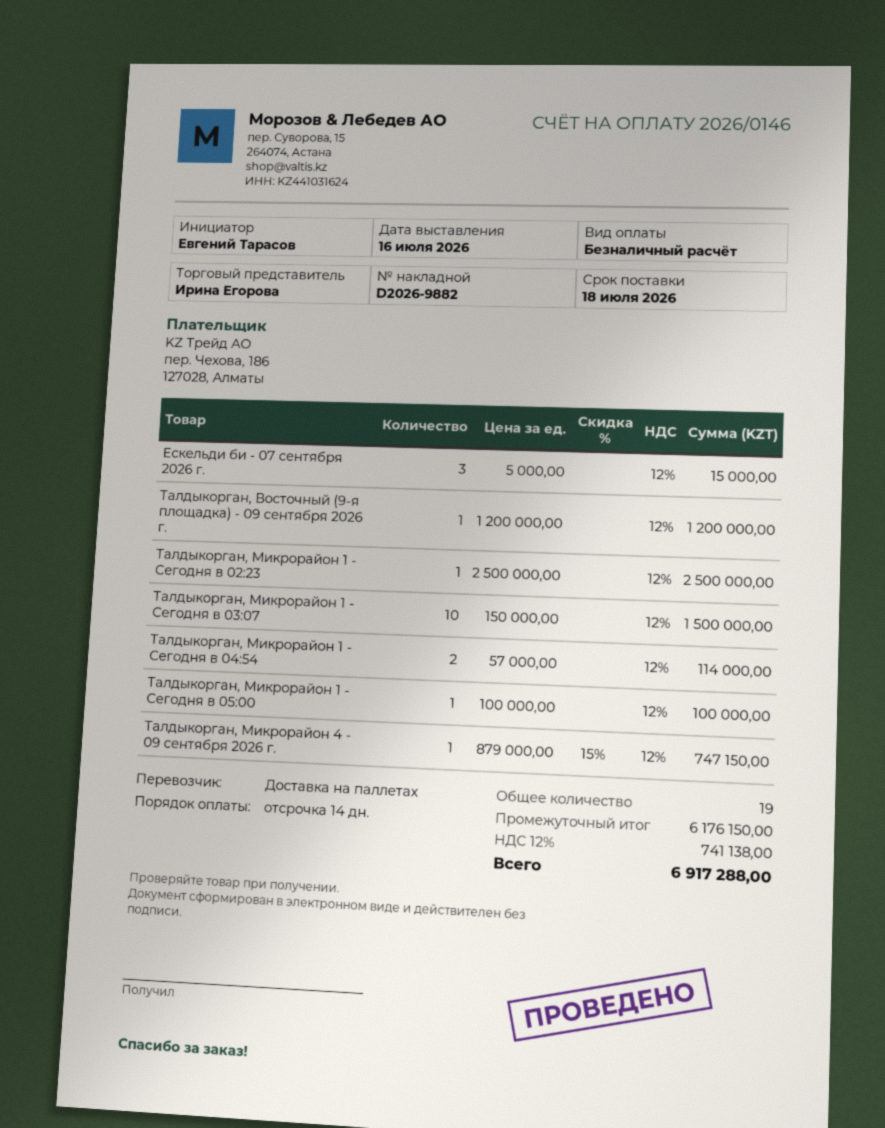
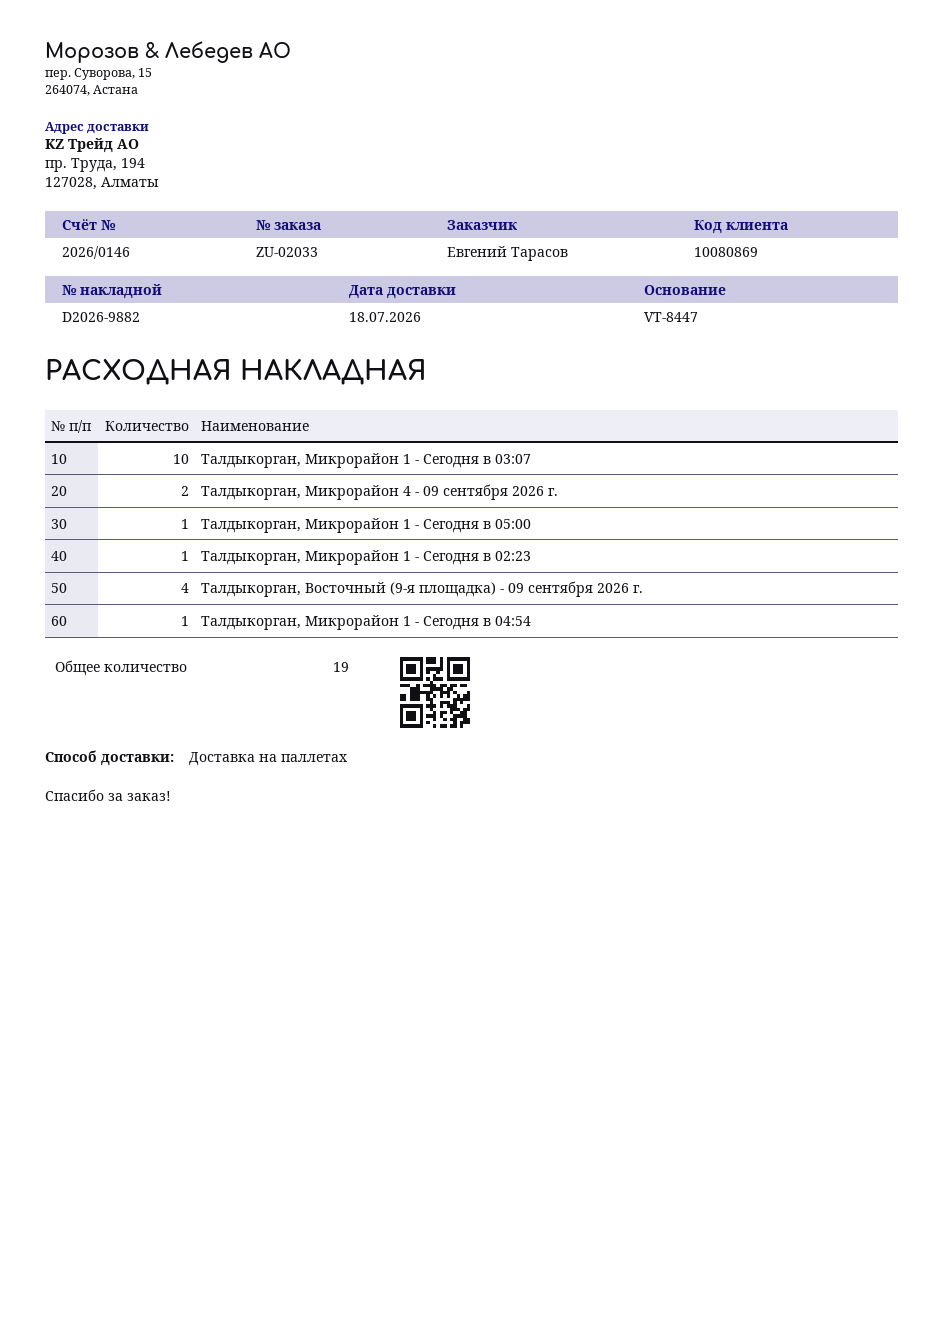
Ескельди би - 07 сентября 2026 г.: 3 -> none
Талдыкорган, Восточный (9-я площадка) - 09 сентября 2026 г.: 1 -> 4
Талдыкорган, Микрорайон 1 - Сегодня в 04:54: 2 -> 1
Талдыкорган, Микрорайон 4 - 09 сентября 2026 г.: 1 -> 2

